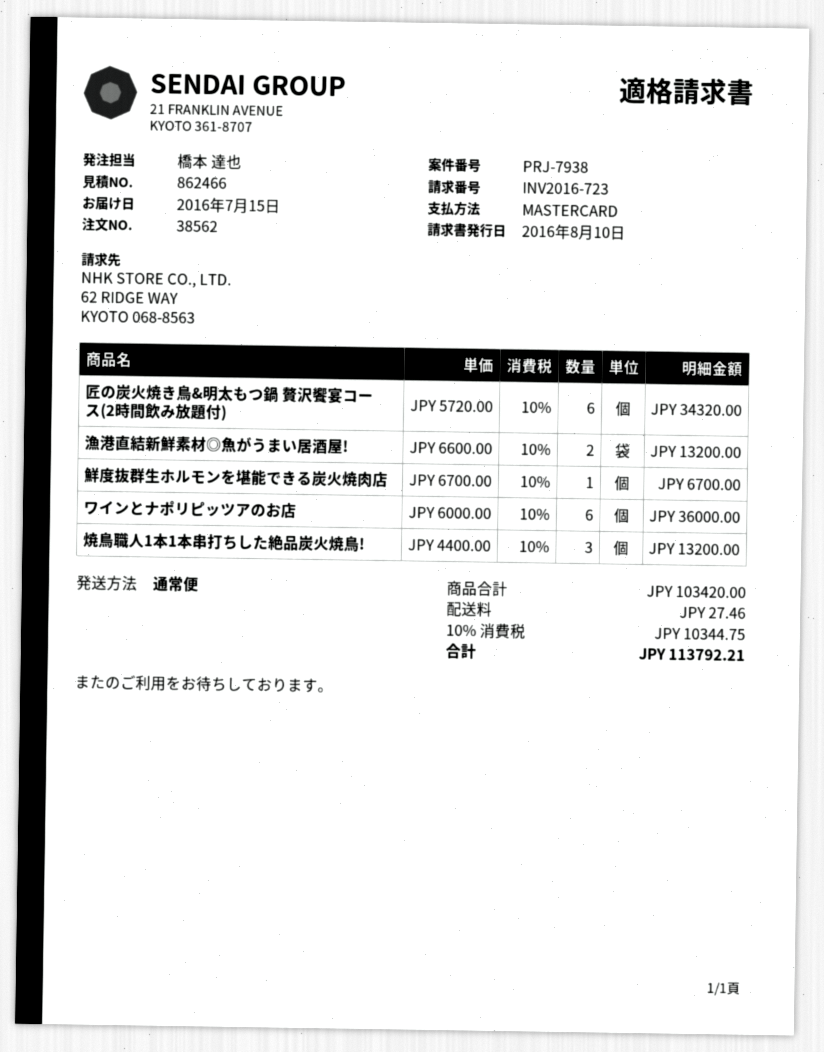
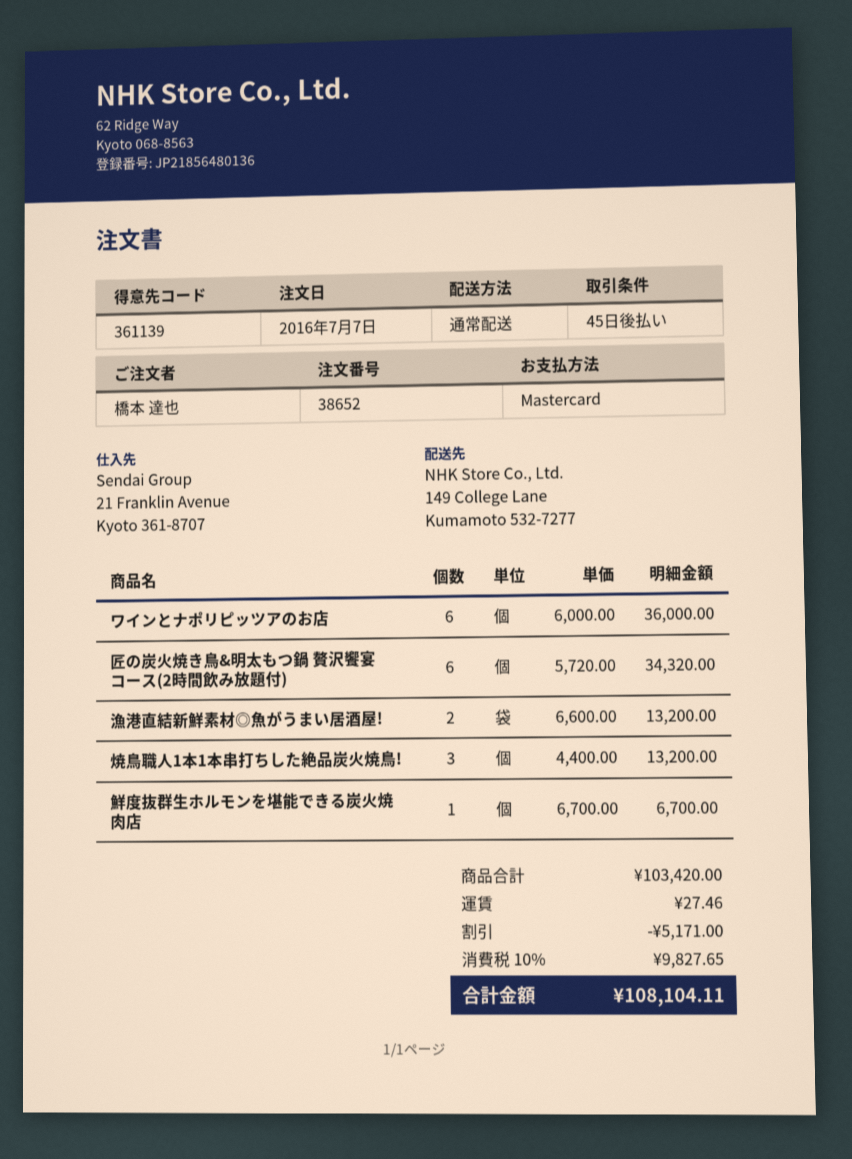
order number: 38562 -> 38652
discount: none -> 5171.00
tax: 10% = 10344.75 -> 10% = 9827.65
total: 113792.21 -> 108104.11

